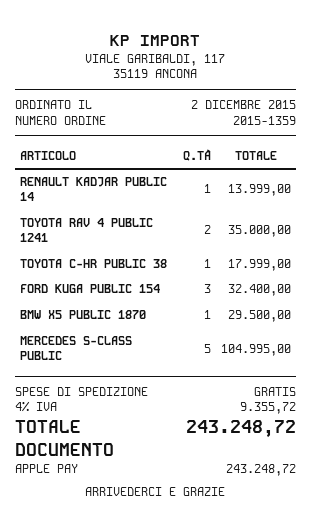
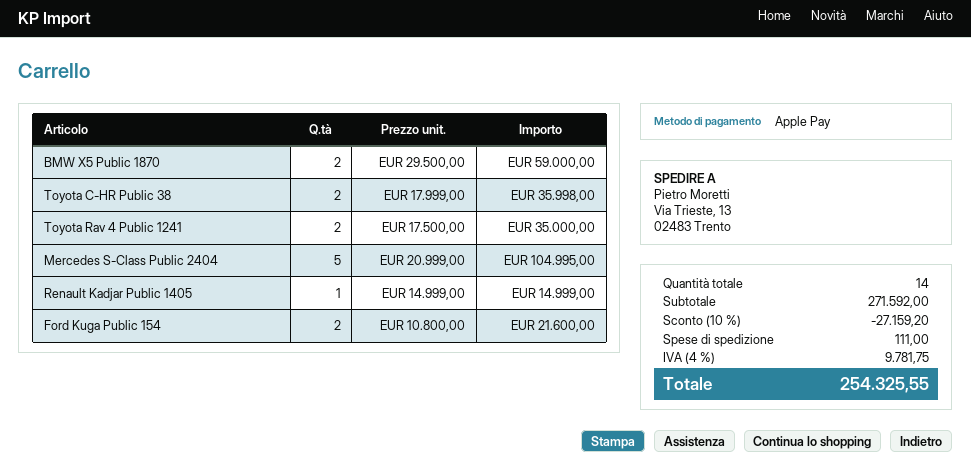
RENAULT KADJAR PUBLIC 14: 1 for 13999.00 -> 1 for 14999.00
TOYOTA C-HR PUBLIC 38: 1 for 17999.00 -> 2 for 35998.00
FORD KUGA PUBLIC 154: 3 for 32400.00 -> 2 for 21600.00
BMW X5 PUBLIC 1870: 1 for 29500.00 -> 2 for 59000.00
discount: none -> 10% = 27159.20
shipping: 0.00 -> 111.00
tax: 4% = 9355.72 -> 4% = 9781.75
total: 243248.72 -> 254325.55

